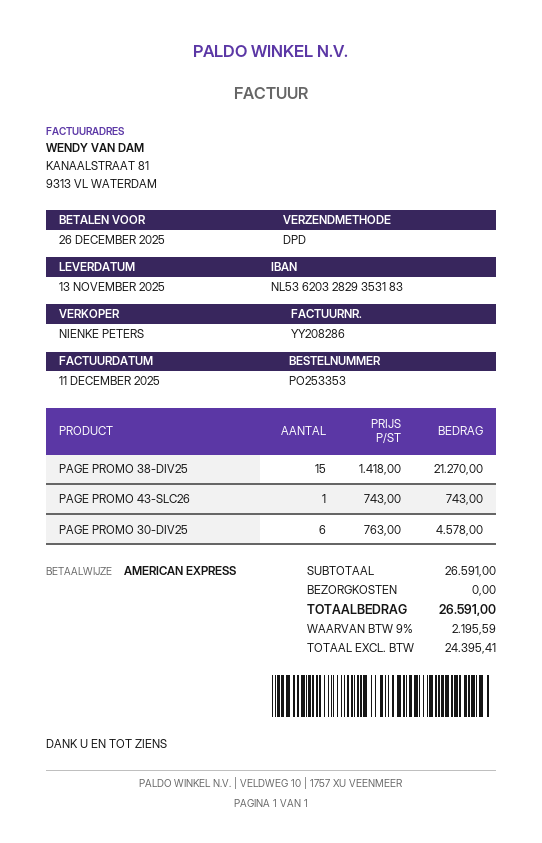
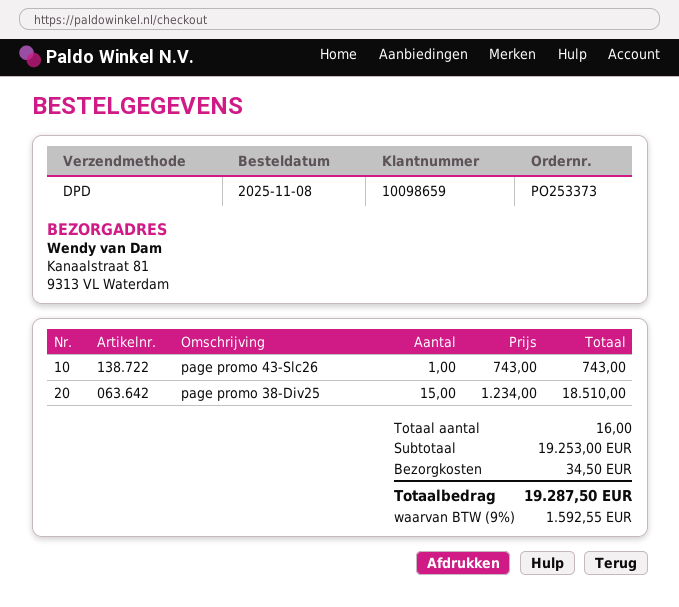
order number: PO253353 -> PO253373
PAGE PROMO 38-DIV25: 15 x 1418.00 = 21270.00 -> 15 x 1234.00 = 18510.00
PAGE PROMO 30-DIV25: 6 x 763.00 = 4578.00 -> none
subtotal: 26591.00 -> 19253.00
shipping: 0.00 -> 34.50
tax: 9% = 2195.59 -> 9% = 1592.55
total: 26591.00 -> 19287.50

